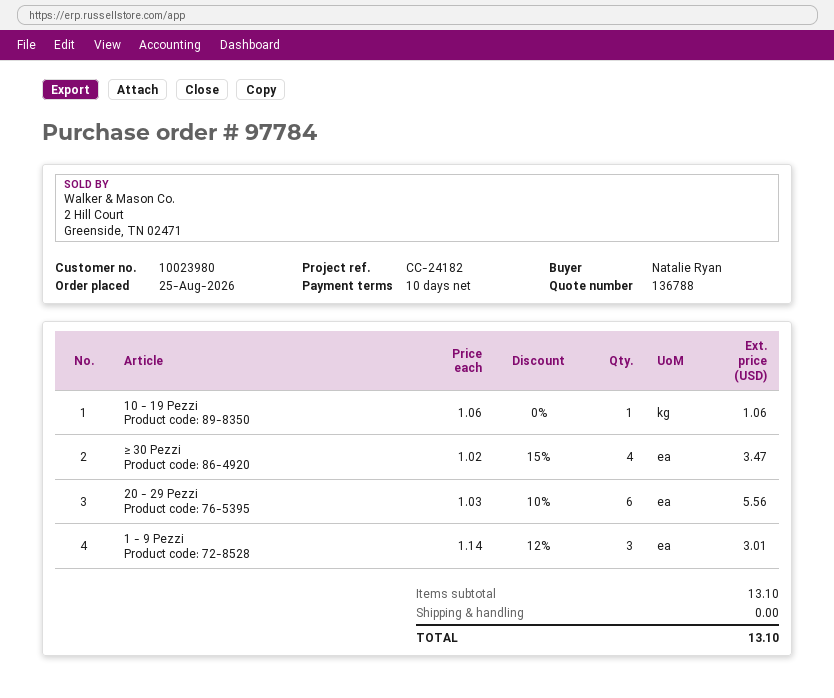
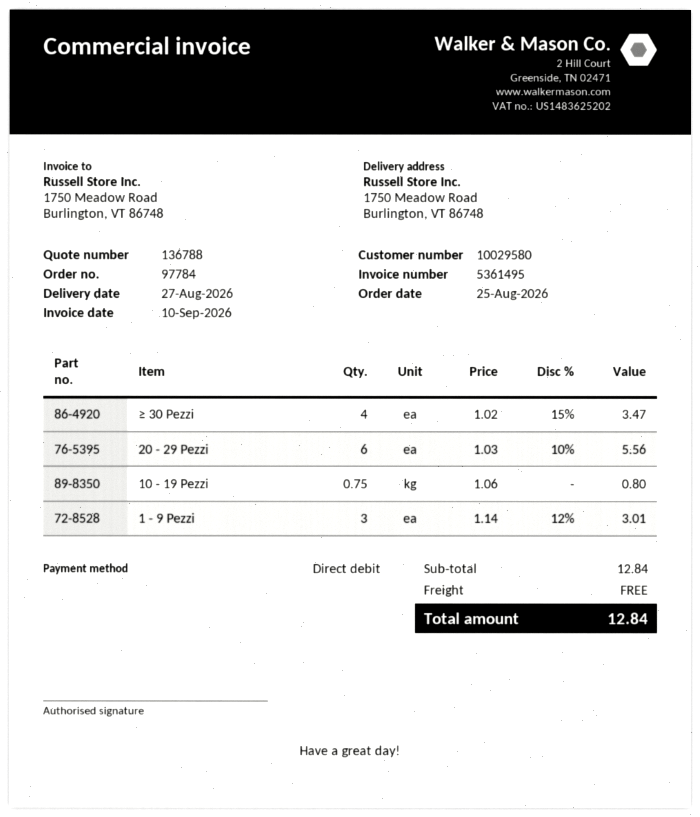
customer number: 10023980 -> 10029580
10 - 19 Pezzi: 1 x 1.06 = 1.06 -> 0.75 x 1.06 = 0.80
subtotal: 13.10 -> 12.84
total: 13.10 -> 12.84

